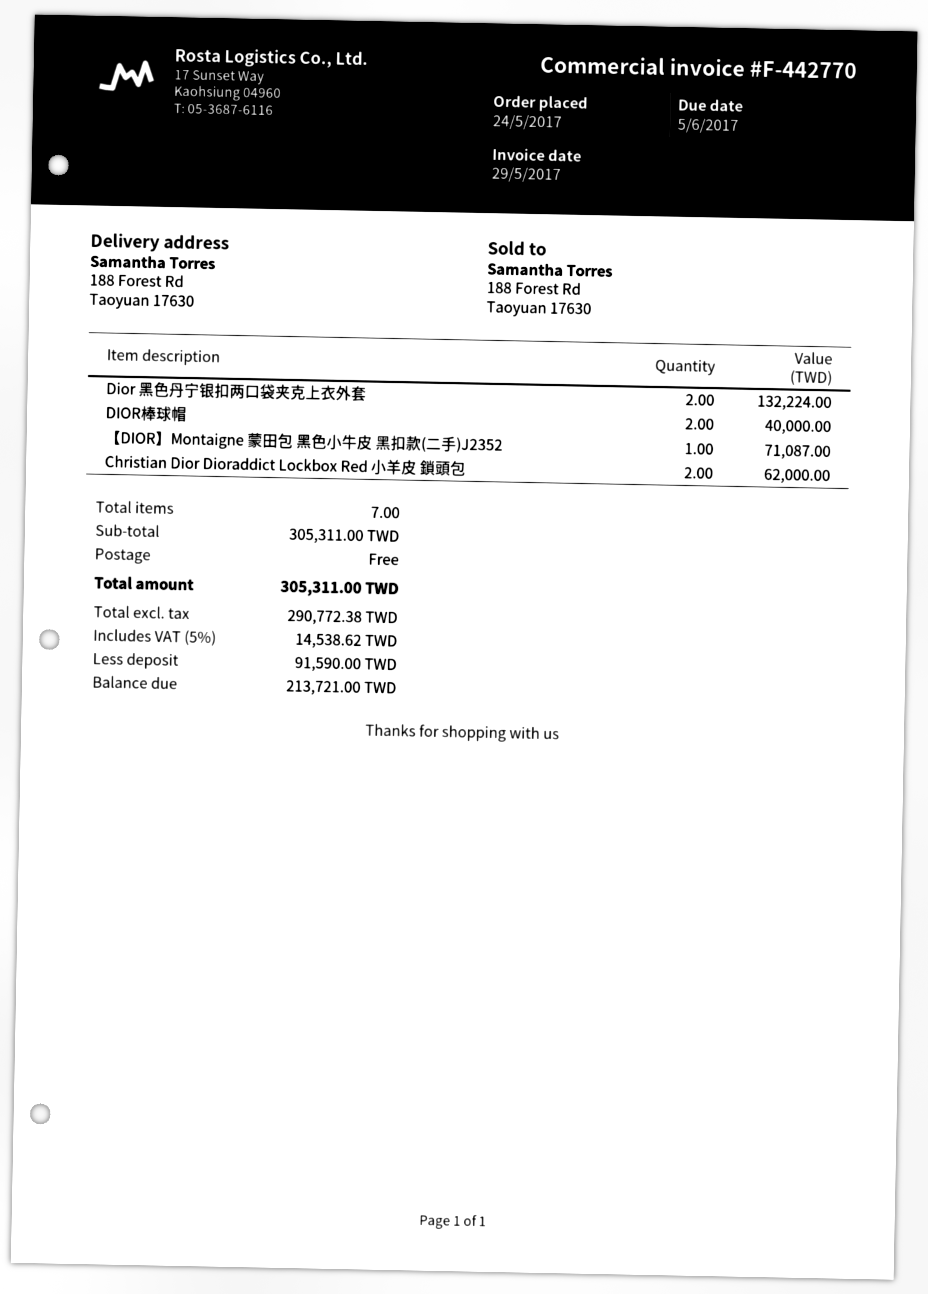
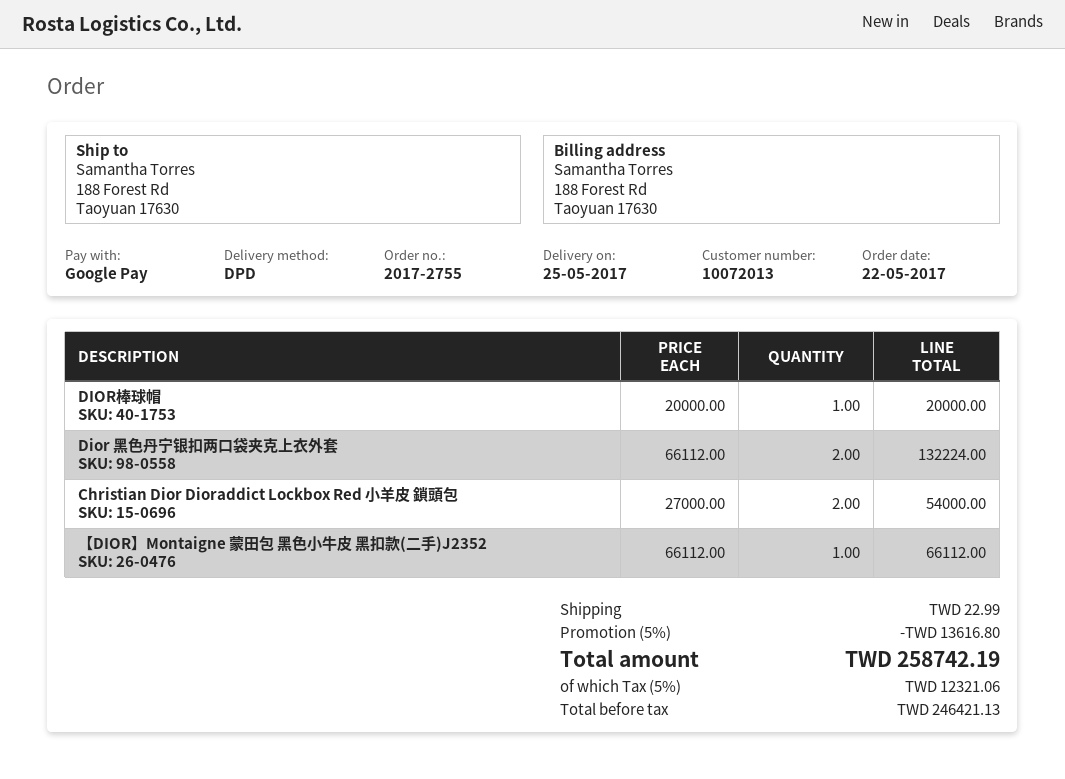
order date: 2017-05-24 -> 2017-05-22
DIOR棒球帽: 2 for 40000.00 -> 1 for 20000.00
【DIOR】Montaigne 蒙田包 黑色小牛皮 黑扣款(二手)J2352: 1 for 71087.00 -> 1 for 66112.00
Christian Dior Dioraddict Lockbox Red 小羊皮 鎖頭包: 2 for 62000.00 -> 2 for 54000.00
discount: none -> 5% = 13616.80
shipping: 0.00 -> 22.99
net: 290772.38 -> 246421.13
tax: 5% = 14538.62 -> 5% = 12321.06
total: 305311.00 -> 258742.19

